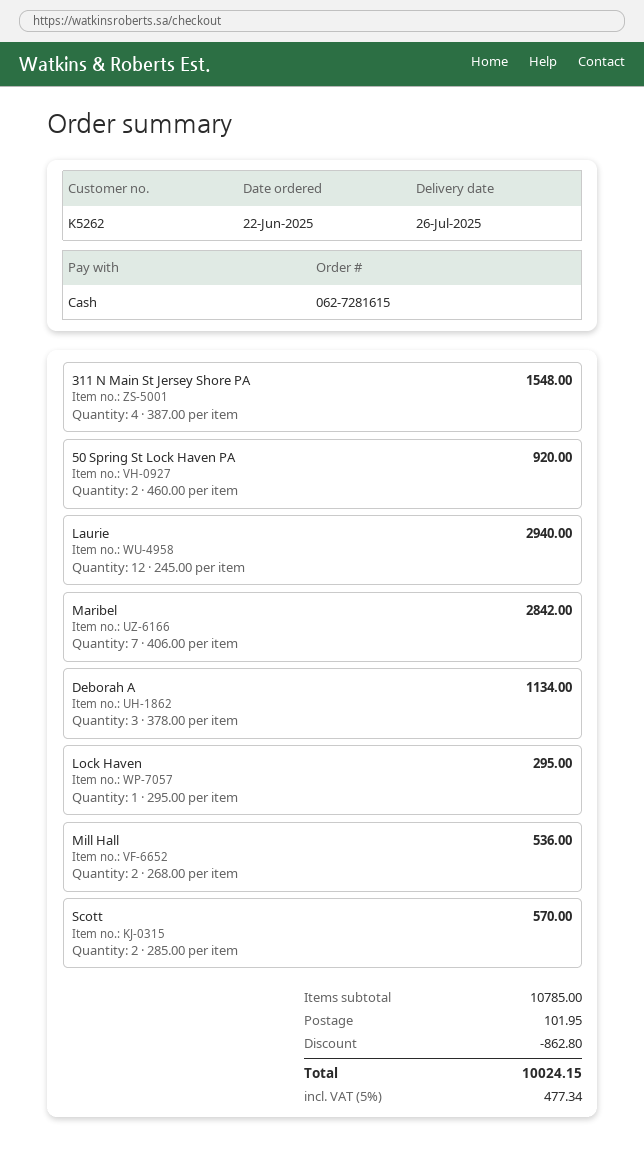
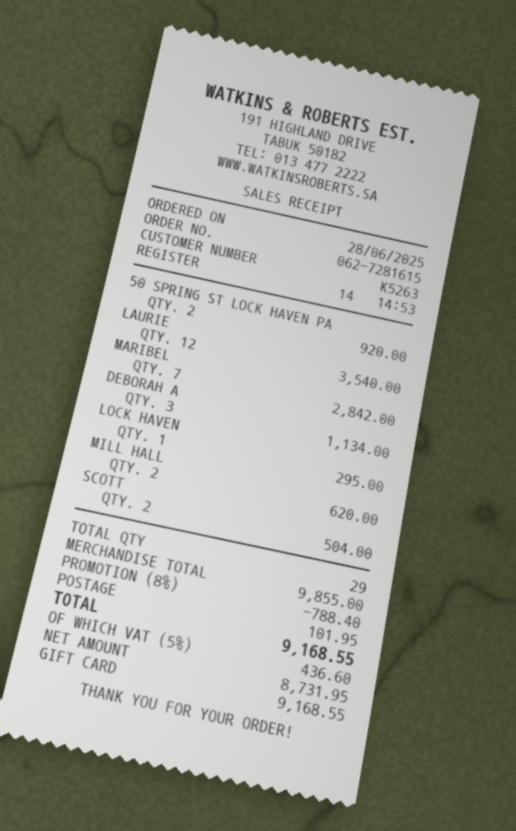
order date: 2025-06-22 -> 2025-06-28
customer number: K5262 -> K5263
payment method: cash -> gift card
311 N Main St Jersey Shore PA: 4 for 1548.00 -> none
Laurie: 12 for 2940.00 -> 12 for 3540.00
Mill Hall: 2 for 536.00 -> 2 for 620.00
Scott: 2 for 570.00 -> 2 for 504.00
subtotal: 10785.00 -> 9855.00
discount: 862.80 -> 788.40
tax: 5% = 477.34 -> 5% = 436.60
total: 10024.15 -> 9168.55

